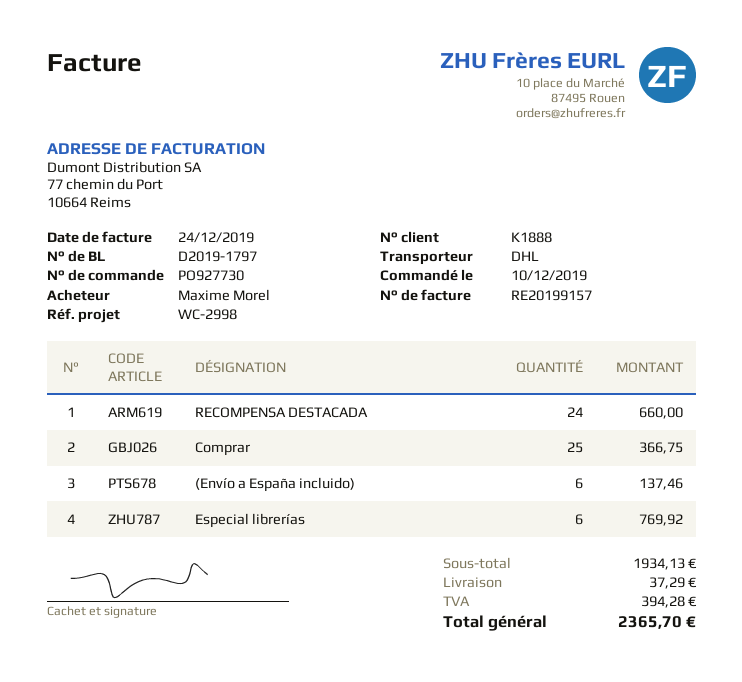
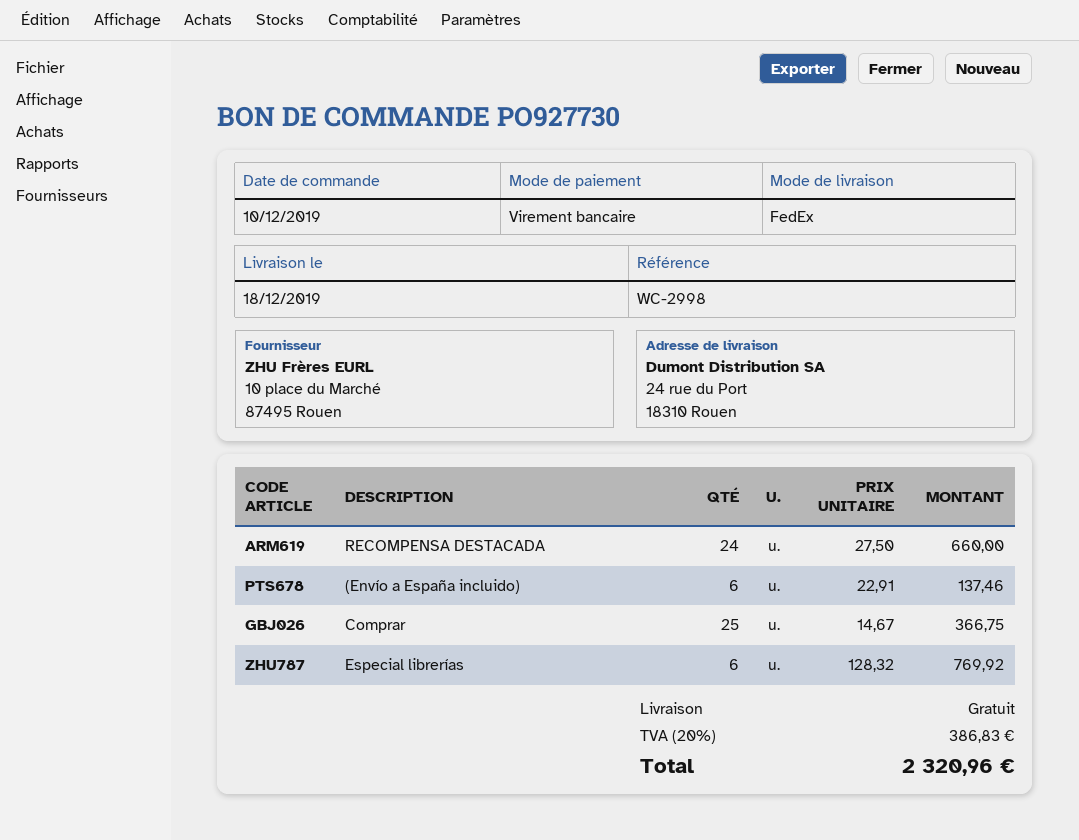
shipping method: DHL -> FedEx
shipping: 37.29 -> 0.00
tax: 394.28 -> 386.83
total: 2365.70 -> 2320.96

